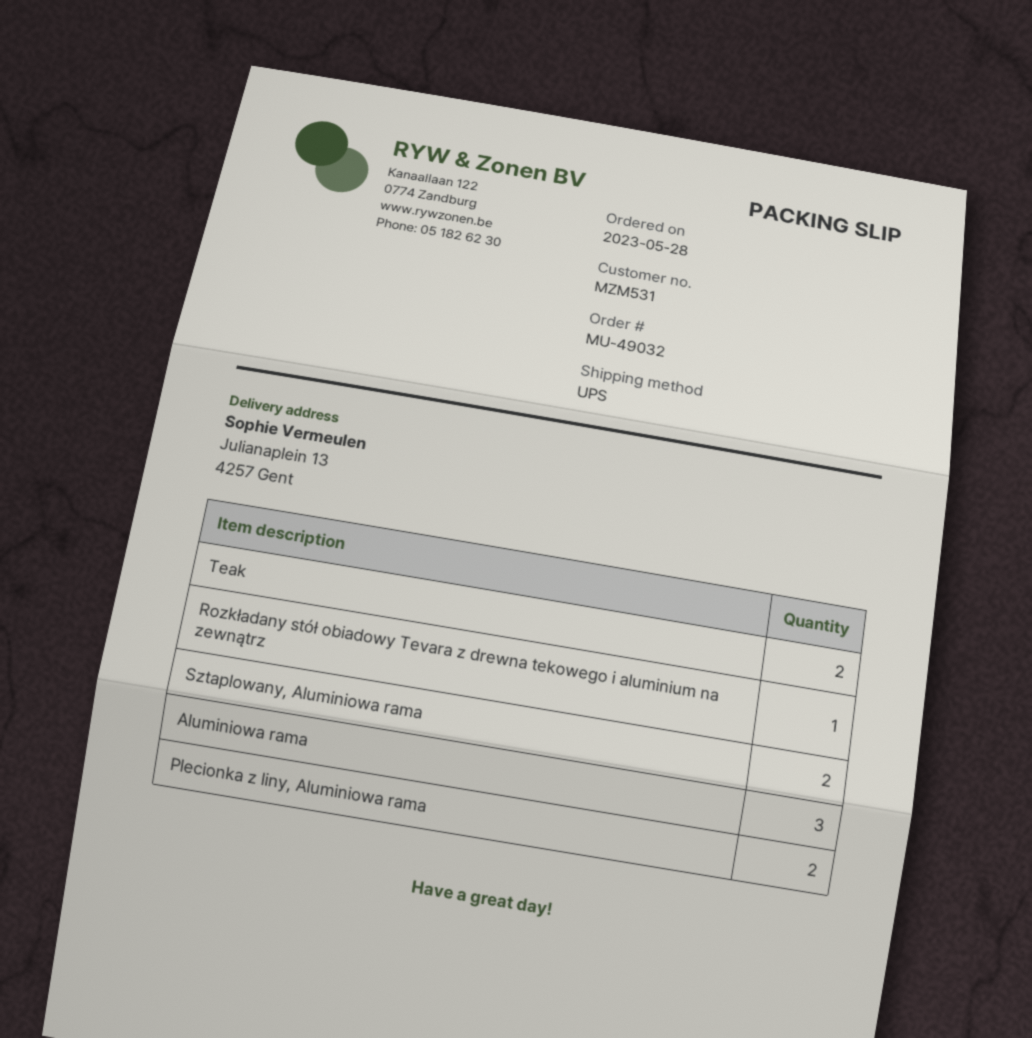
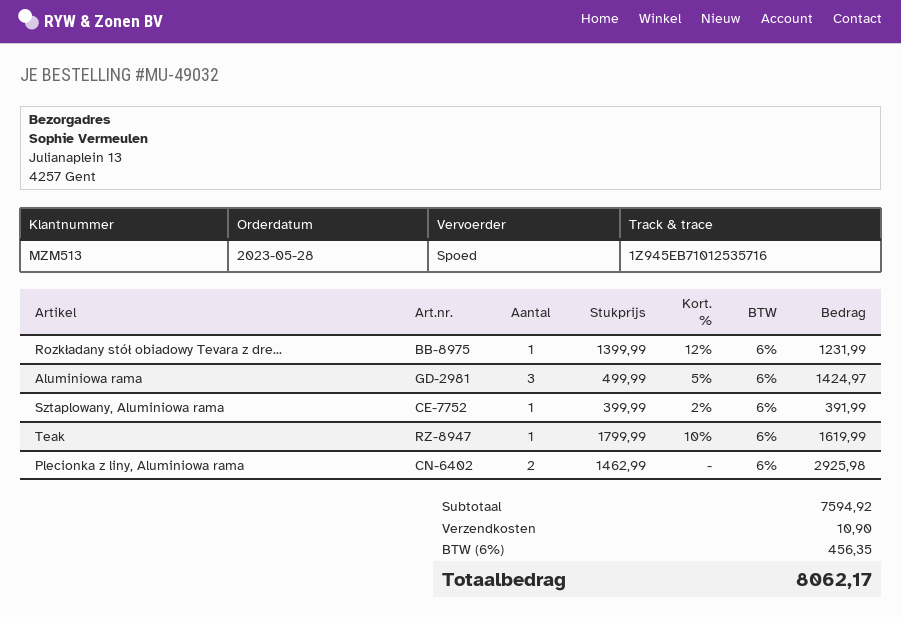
customer number: MZM531 -> MZM513
shipping method: UPS -> express
Teak: 2 -> 1
Sztaplowany, Aluminiowa rama: 2 -> 1

